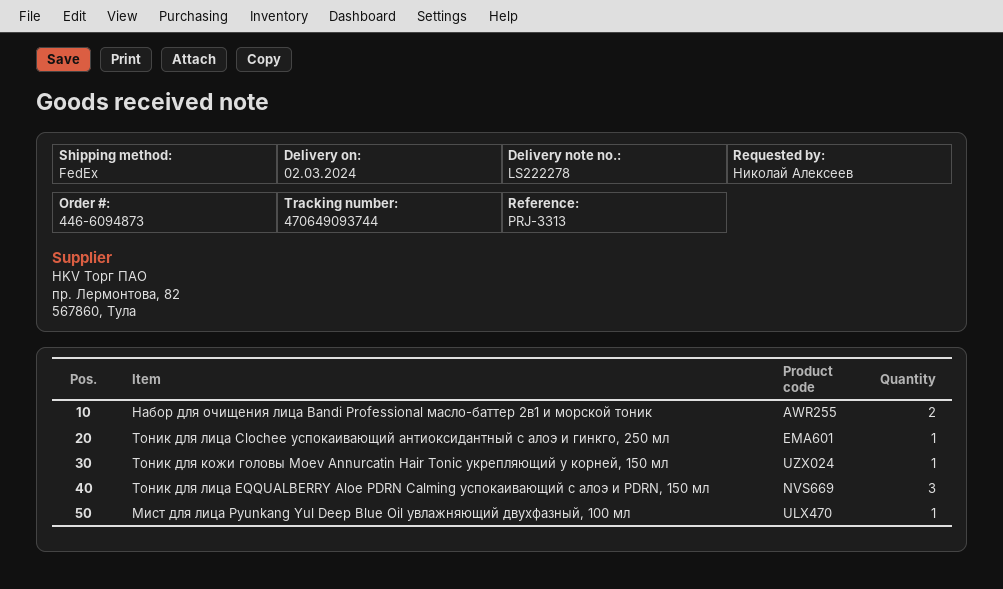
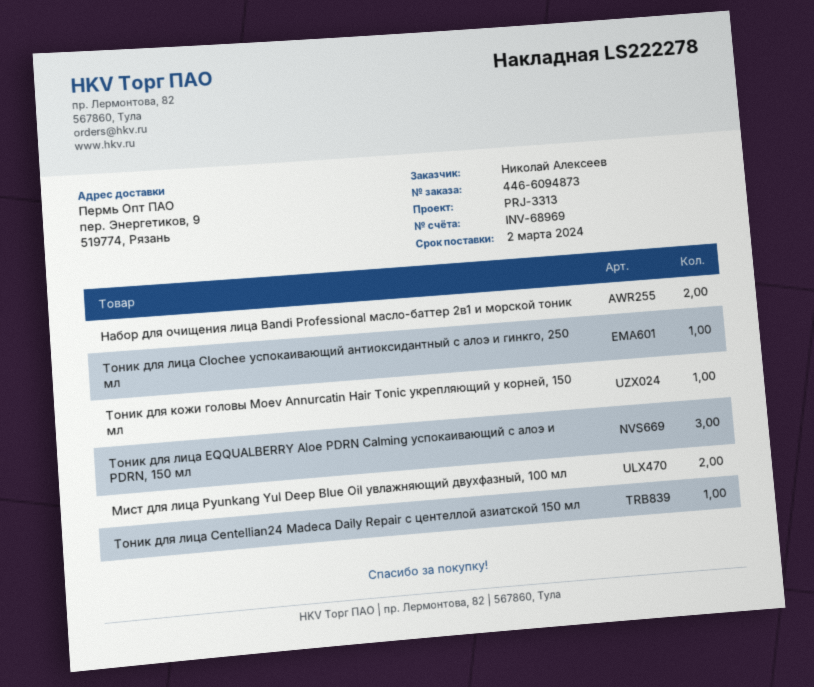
Мист для лица Pyunkang Yul Deep Blue Oil увлажняющий двухфазный, 100 мл: 1 -> 2
Тоник для лица Centellian24 Madeca Daily Repair с центеллой азиатской 150 мл: none -> 1

